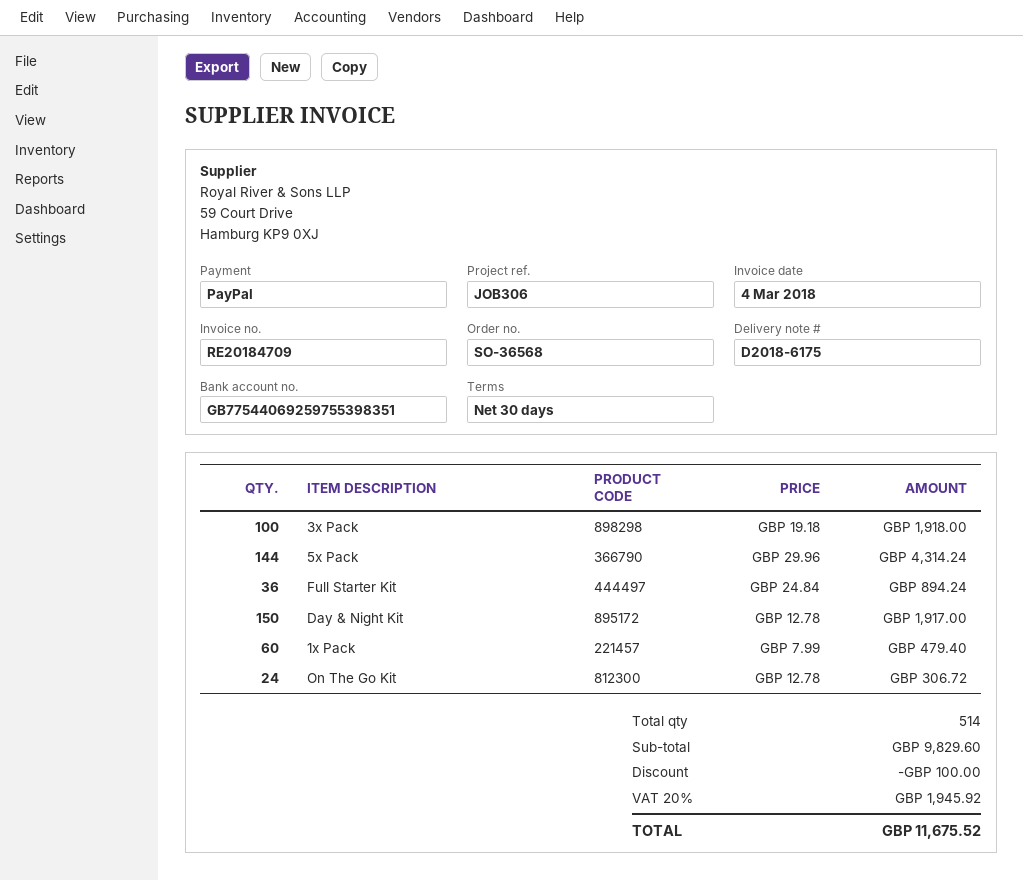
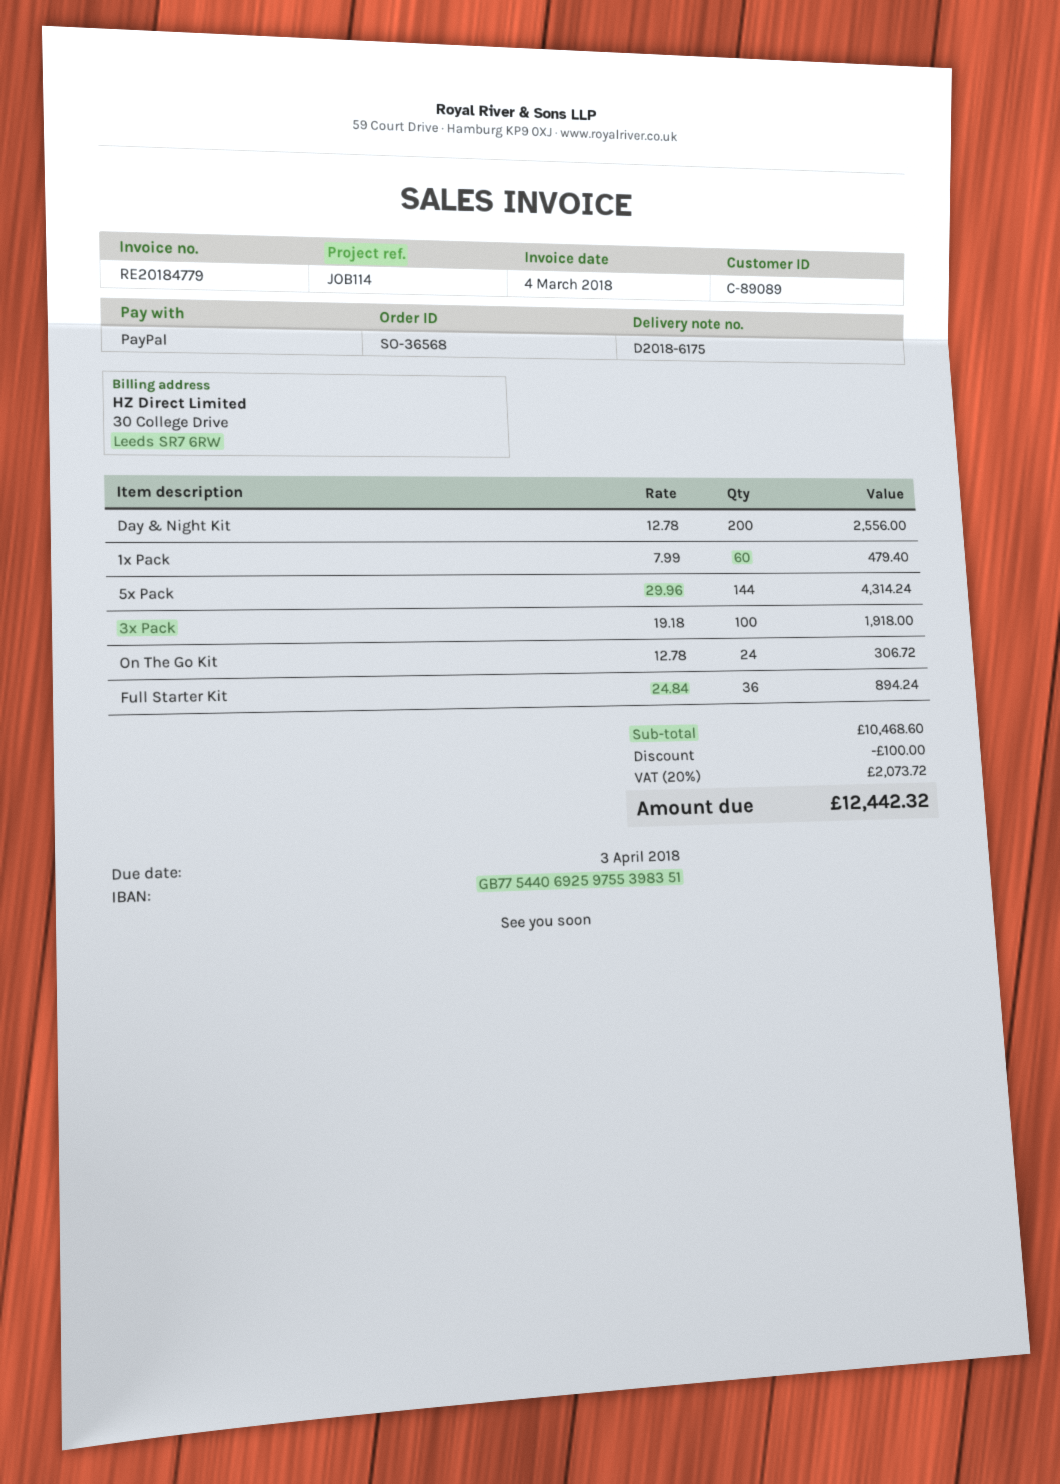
invoice number: RE20184709 -> RE20184779
reference: JOB306 -> JOB114
Day & Night Kit: 150 x 12.78 = 1917.00 -> 200 x 12.78 = 2556.00
subtotal: 9829.60 -> 10468.60
tax: 20% = 1945.92 -> 20% = 2073.72
total: 11675.52 -> 12442.32

